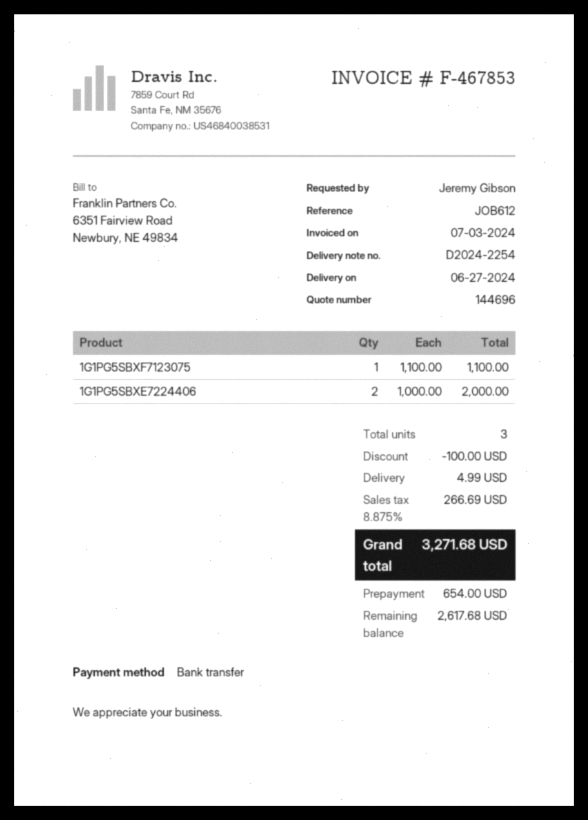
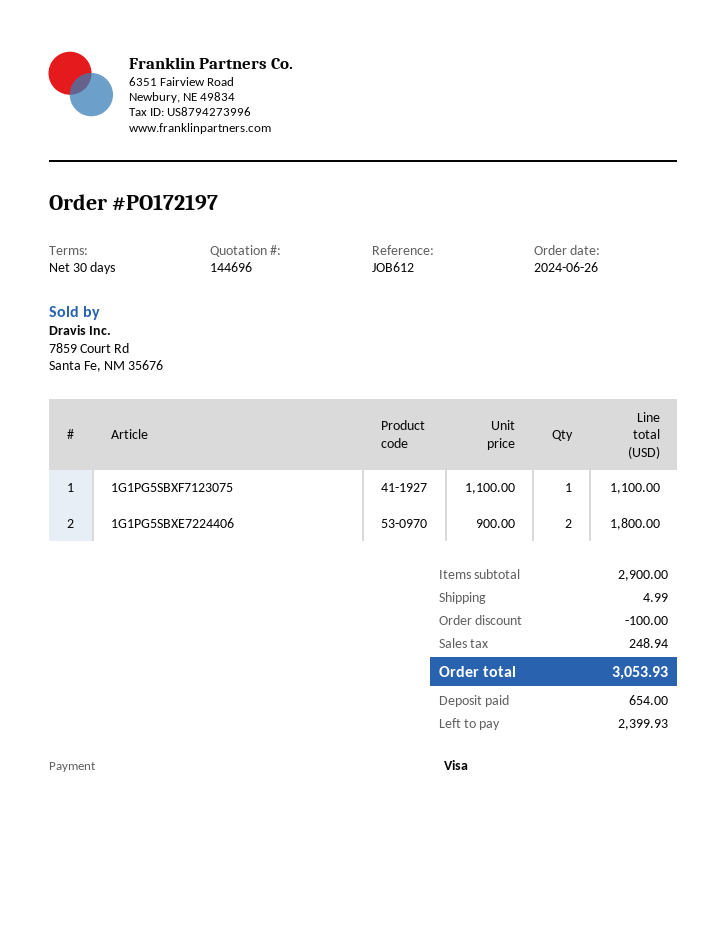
payment method: bank transfer -> Visa
1G1PG5SBXE7224406: 2 x 1000.00 = 2000.00 -> 2 x 900.00 = 1800.00
tax: 266.69 -> 248.94
total: 3271.68 -> 3053.93
balance: 2617.68 -> 2399.93

